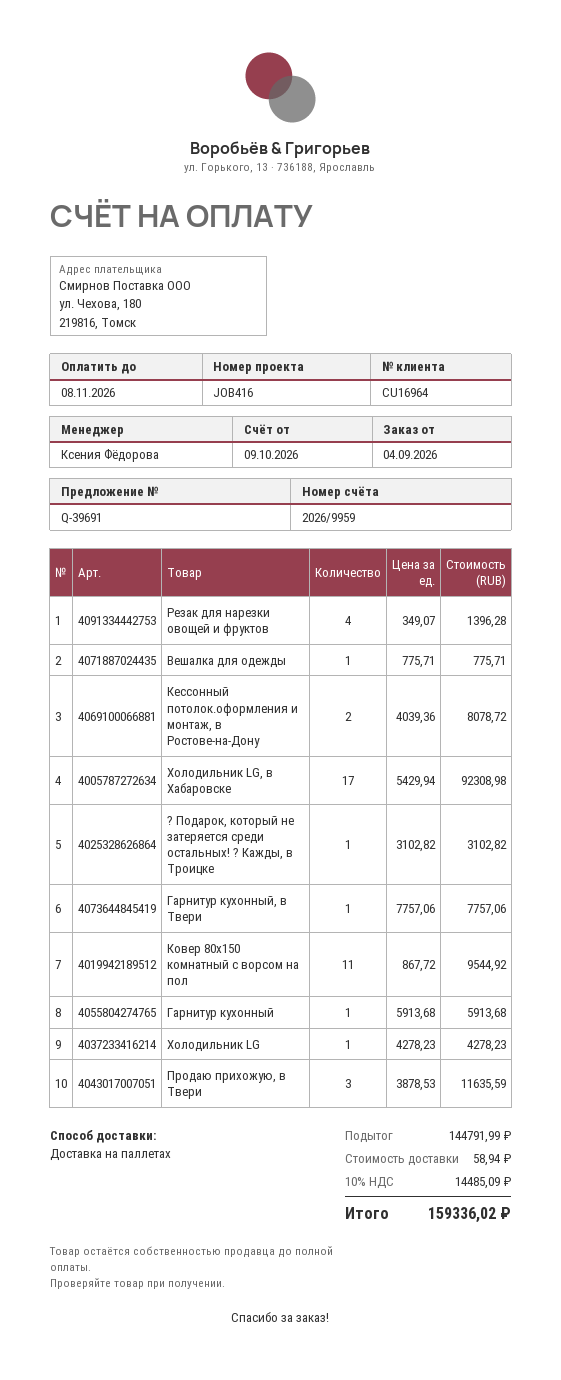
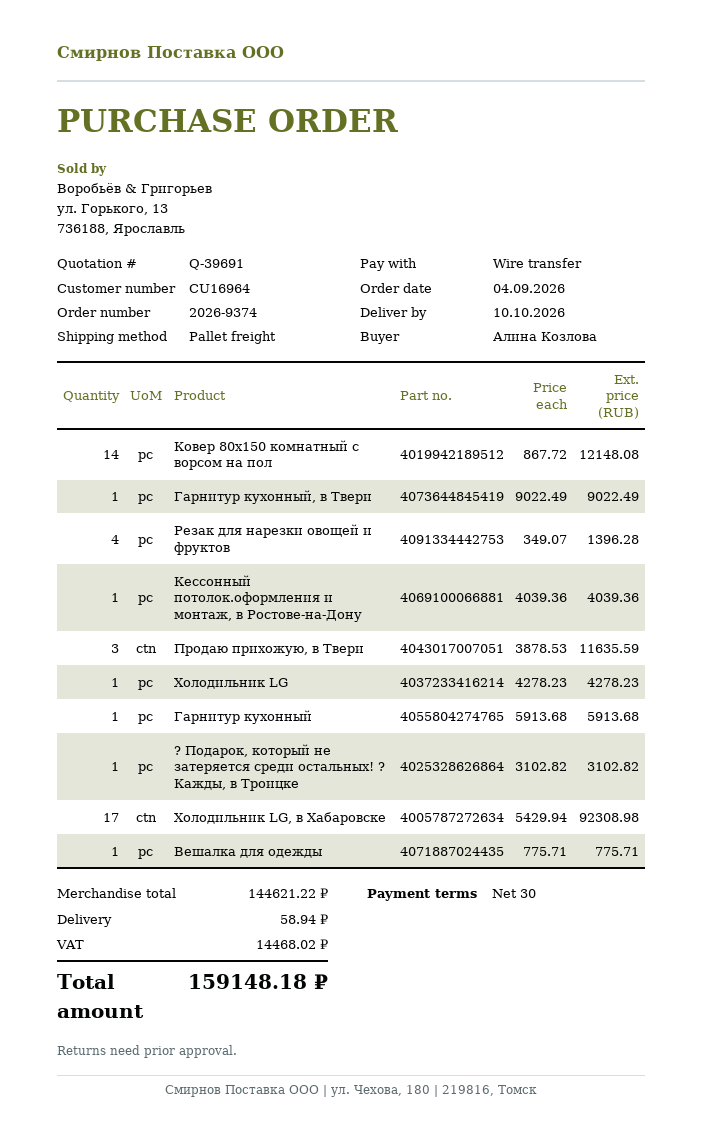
Кессонный потолок.оформления и монтаж, в Ростове-на-Дону: 2 x 4039.36 = 8078.72 -> 1 x 4039.36 = 4039.36
Гарнитур кухонный, в Твери: 1 x 7757.06 = 7757.06 -> 1 x 9022.49 = 9022.49
Ковер 80х150 комнатный с ворсом на пол: 11 x 867.72 = 9544.92 -> 14 x 867.72 = 12148.08
subtotal: 144791.99 -> 144621.22
tax: 14485.09 -> 14468.02
total: 159336.02 -> 159148.18

